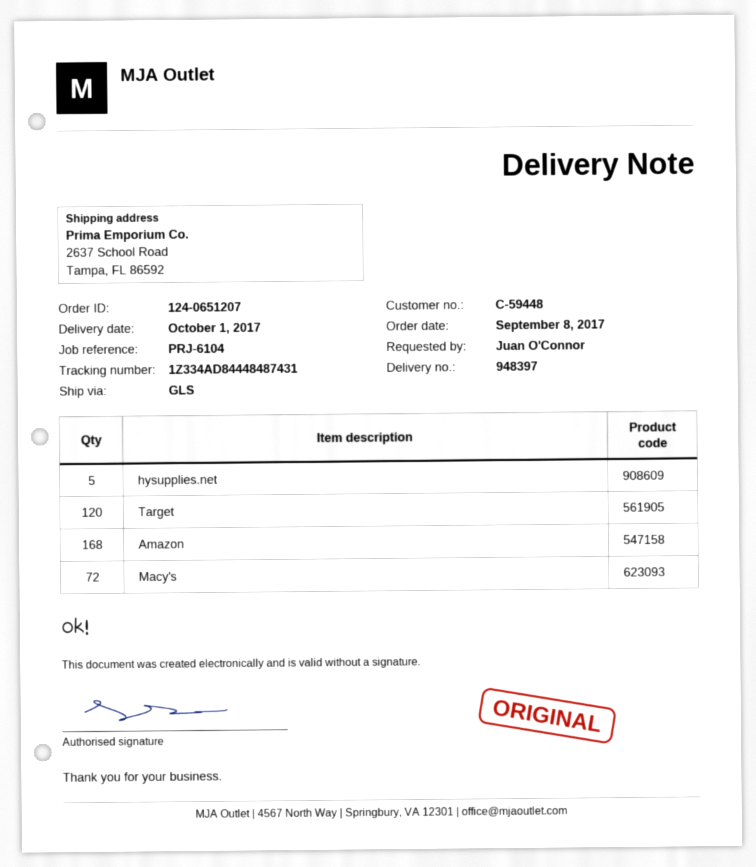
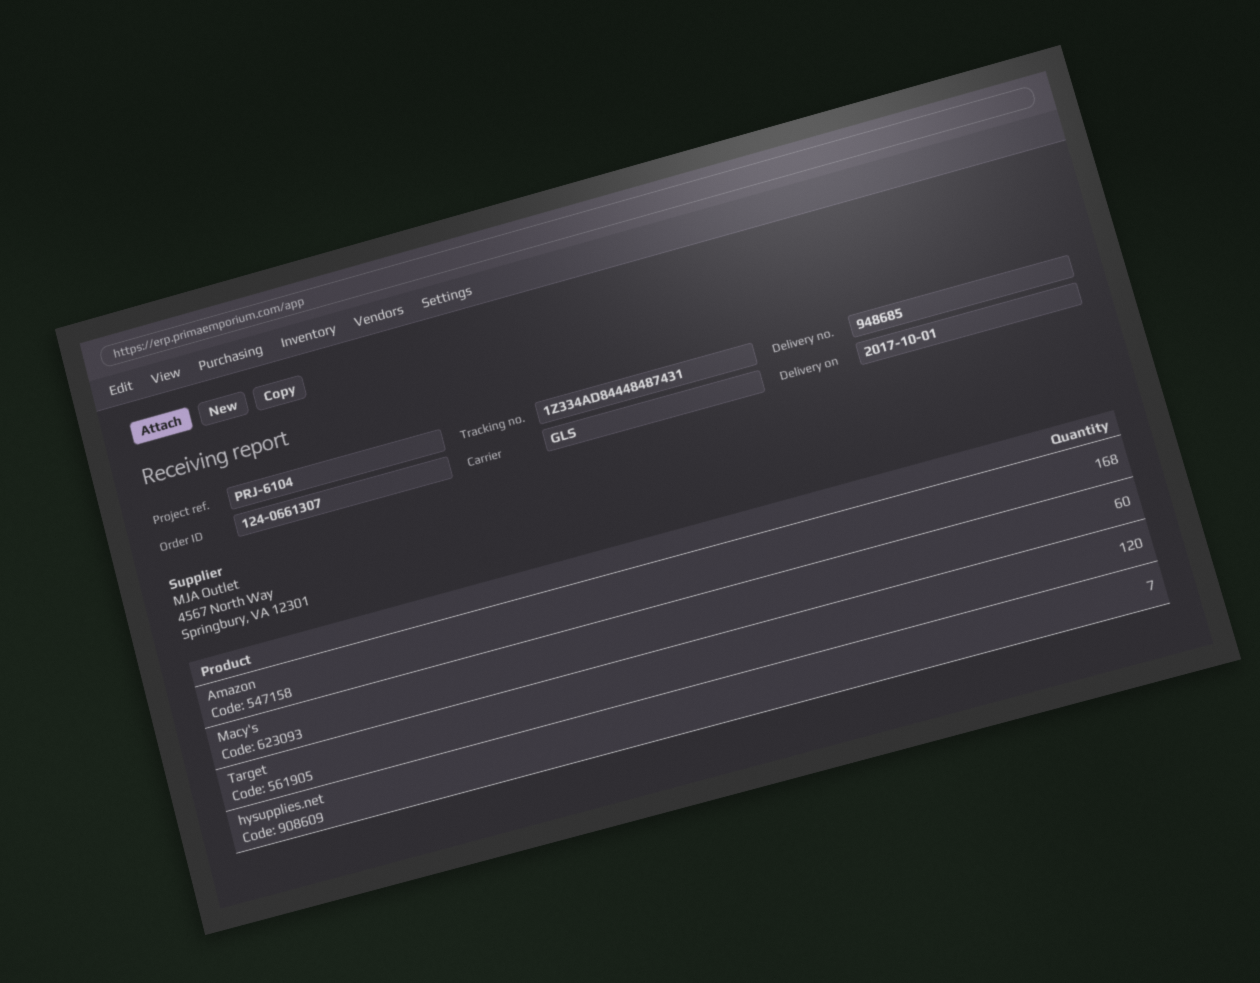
order number: 124-0651207 -> 124-0661307
delivery note number: 948397 -> 948685
hysupplies.net: 5 -> 7
Macy's: 72 -> 60

